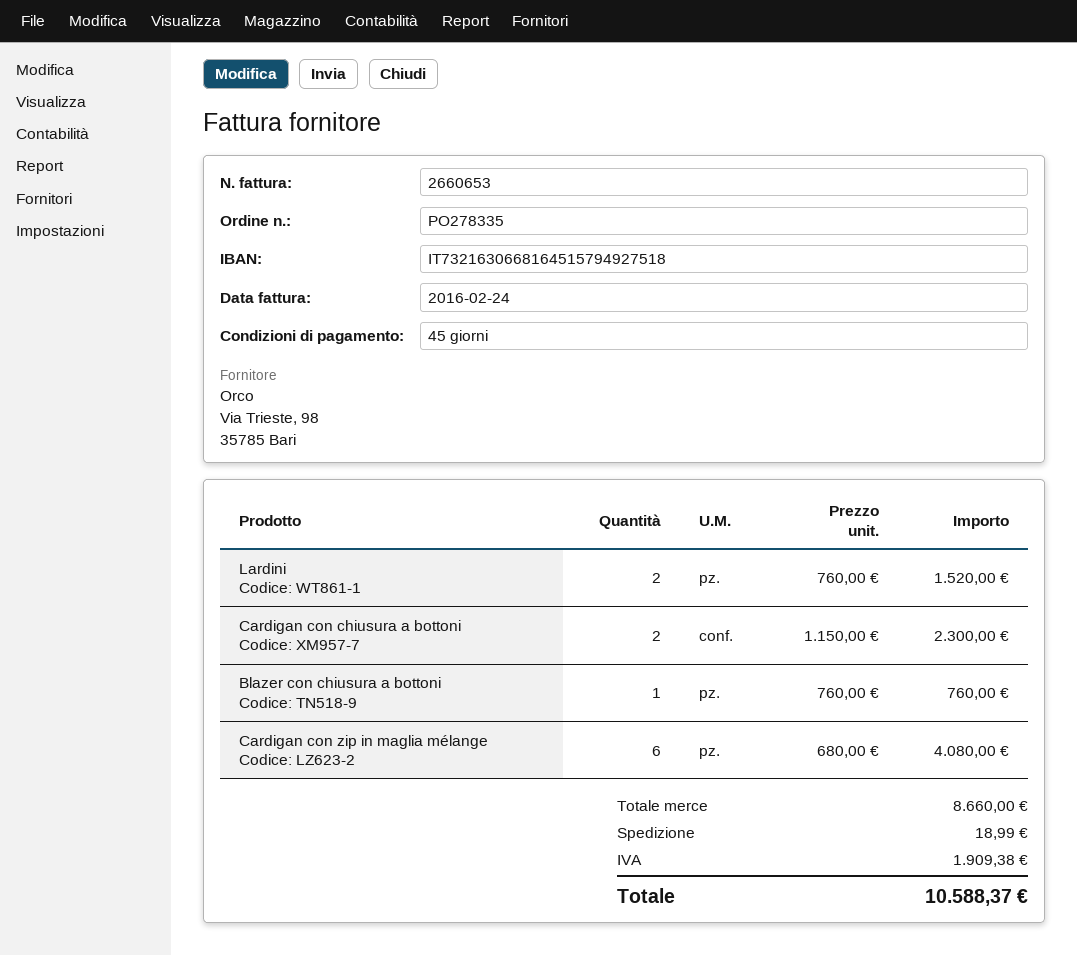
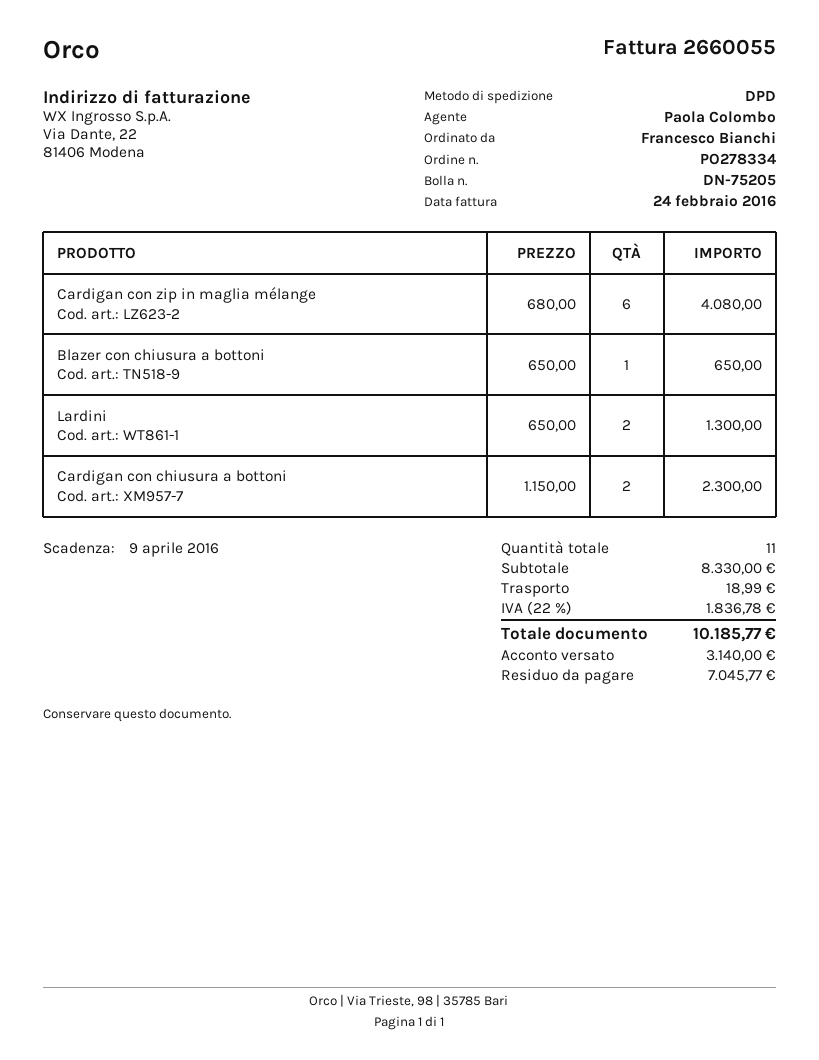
order number: PO278335 -> PO278334
invoice number: 2660653 -> 2660055
Lardini: 2 x 760.00 = 1520.00 -> 2 x 650.00 = 1300.00
Blazer con chiusura a bottoni: 1 x 760.00 = 760.00 -> 1 x 650.00 = 650.00
subtotal: 8660.00 -> 8330.00
tax: 1909.38 -> 1836.78
total: 10588.37 -> 10185.77

